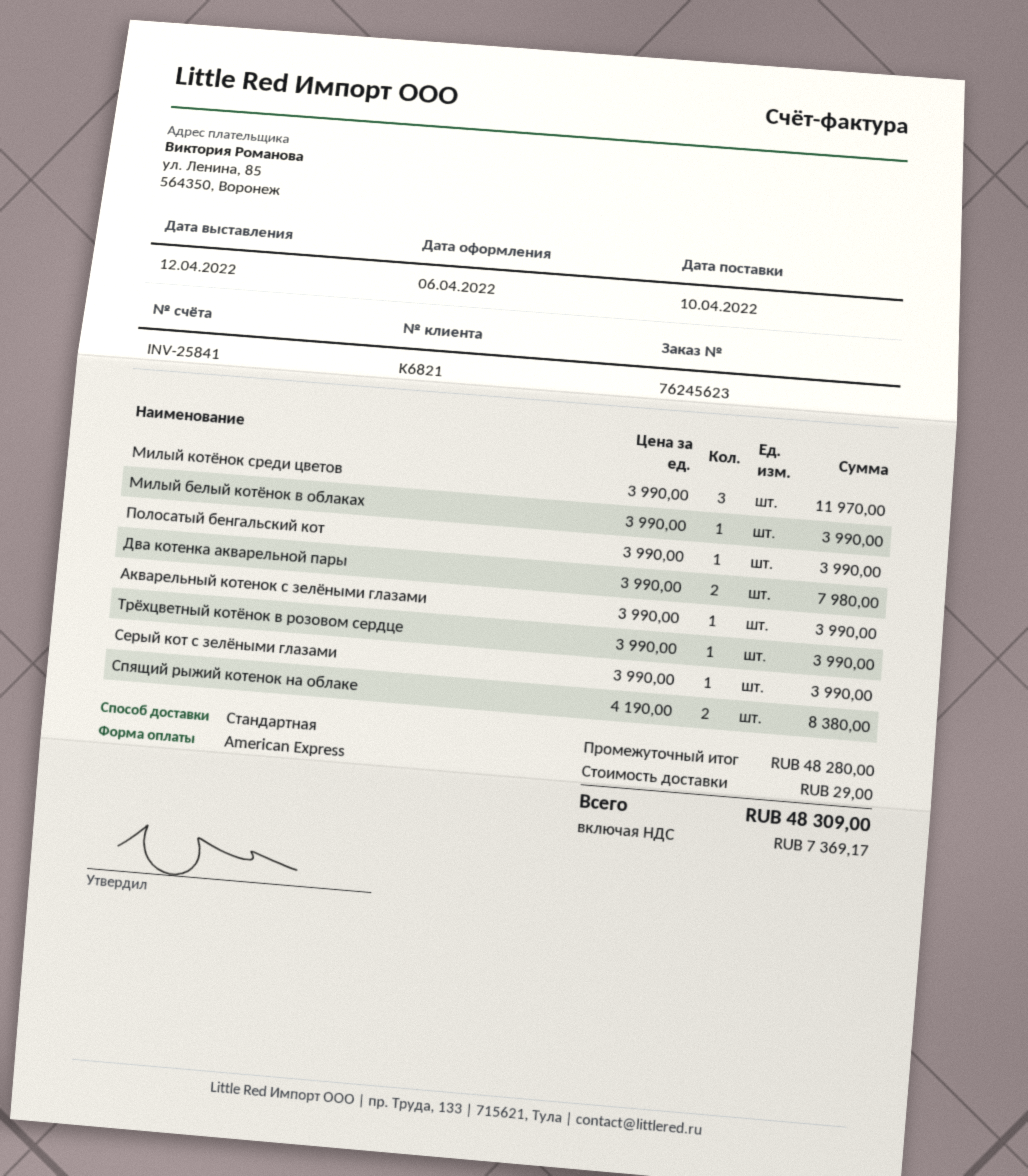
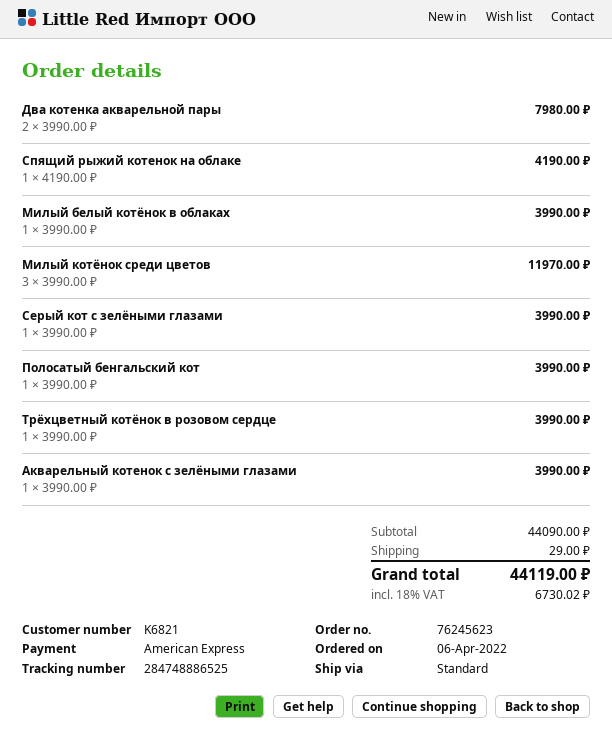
Спящий рыжий котенок на облаке: 2 x 4190.00 = 8380.00 -> 1 x 4190.00 = 4190.00
subtotal: 48280.00 -> 44090.00
tax: 7369.17 -> 6730.02
total: 48309.00 -> 44119.00

